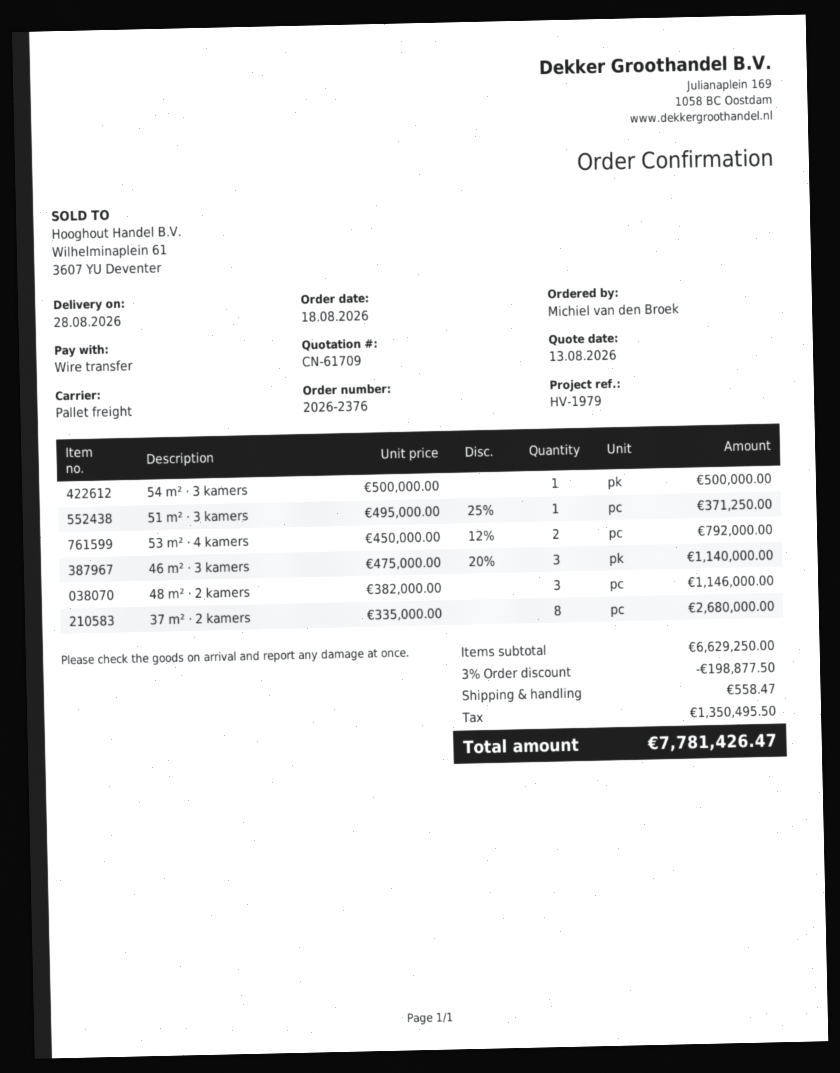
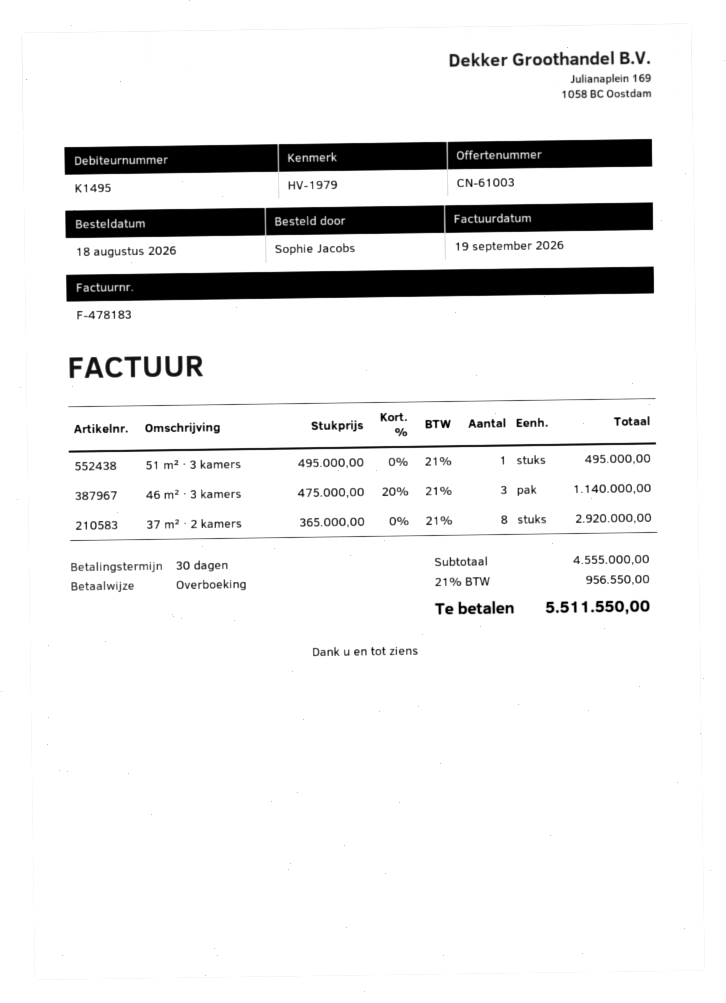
quote number: CN-61709 -> CN-61003
ordered by: Michiel van den Broek -> Sophie Jacobs
54 m² · 3 kamers: 1 x 500000.00 = 500000.00 -> none
51 m² · 3 kamers: 1 x 495000.00 - 25% = 371250.00 -> 1 x 495000.00 = 495000.00
53 m² · 4 kamers: 2 x 450000.00 - 12% = 792000.00 -> none
48 m² · 2 kamers: 3 x 382000.00 = 1146000.00 -> none
37 m² · 2 kamers: 8 x 335000.00 = 2680000.00 -> 8 x 365000.00 = 2920000.00
subtotal: 6629250.00 -> 4555000.00
discount: 3% = 198877.50 -> none
shipping: 558.47 -> none
tax: 1350495.50 -> 956550.00
total: 7781426.47 -> 5511550.00

